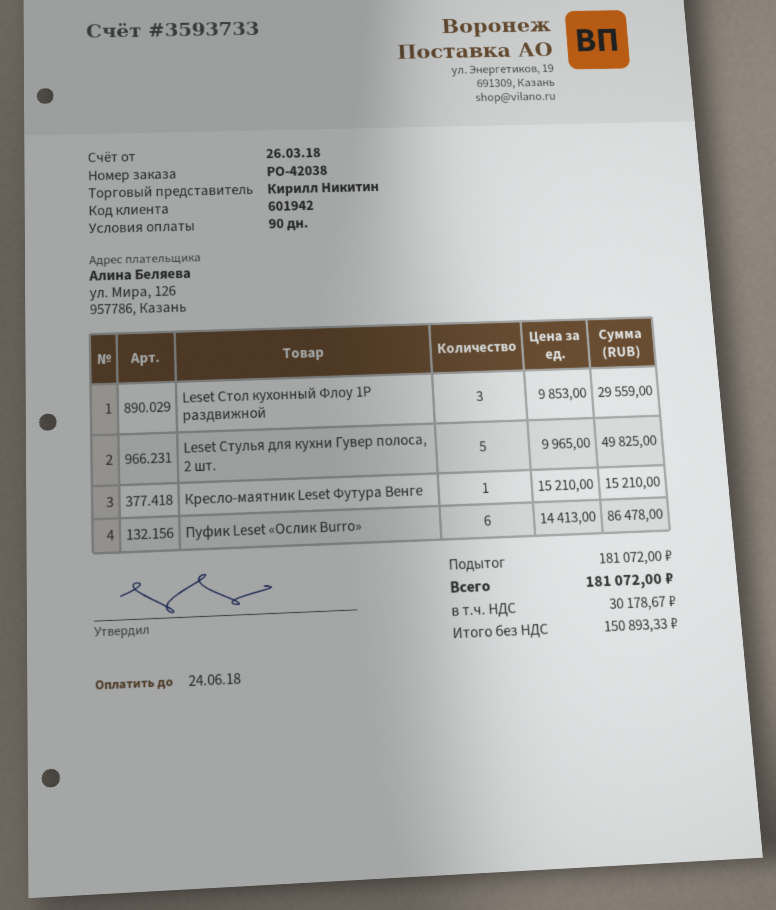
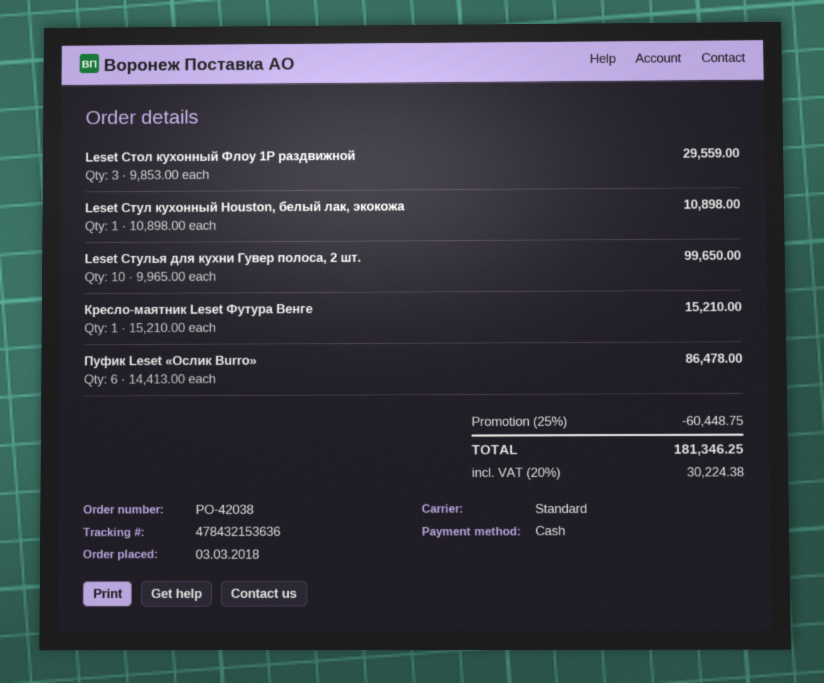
Leset Стулья для кухни Гувер полоса, 2 шт.: 5 x 9965.00 = 49825.00 -> 10 x 9965.00 = 99650.00
Leset Стул кухонный Houston, белый лак, экокожа: none -> 1 x 10898.00 = 10898.00
discount: none -> 25% = 60448.75
tax: 30178.67 -> 30224.38
total: 181072.00 -> 181346.25

